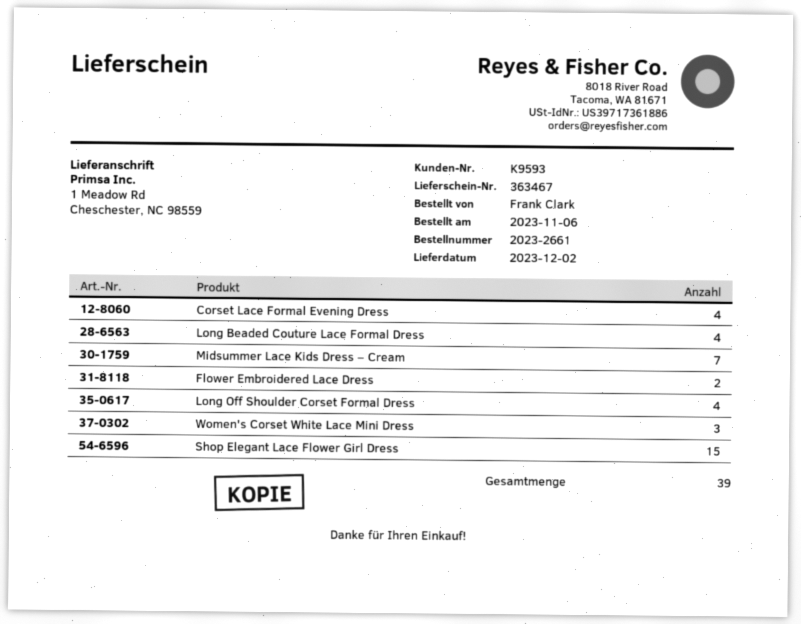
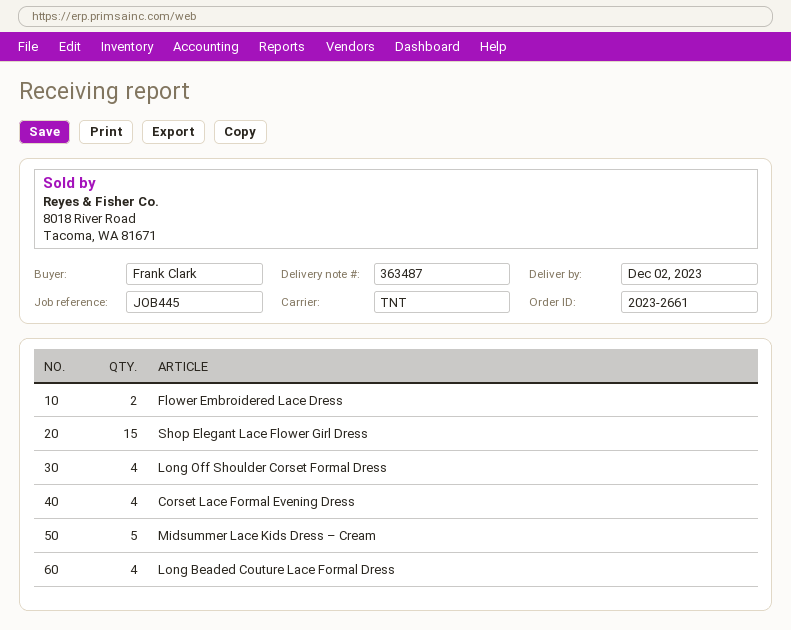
delivery note number: 363467 -> 363487
Midsummer Lace Kids Dress – Cream: 7 -> 5
Women's Corset White Lace Mini Dress: 3 -> none

